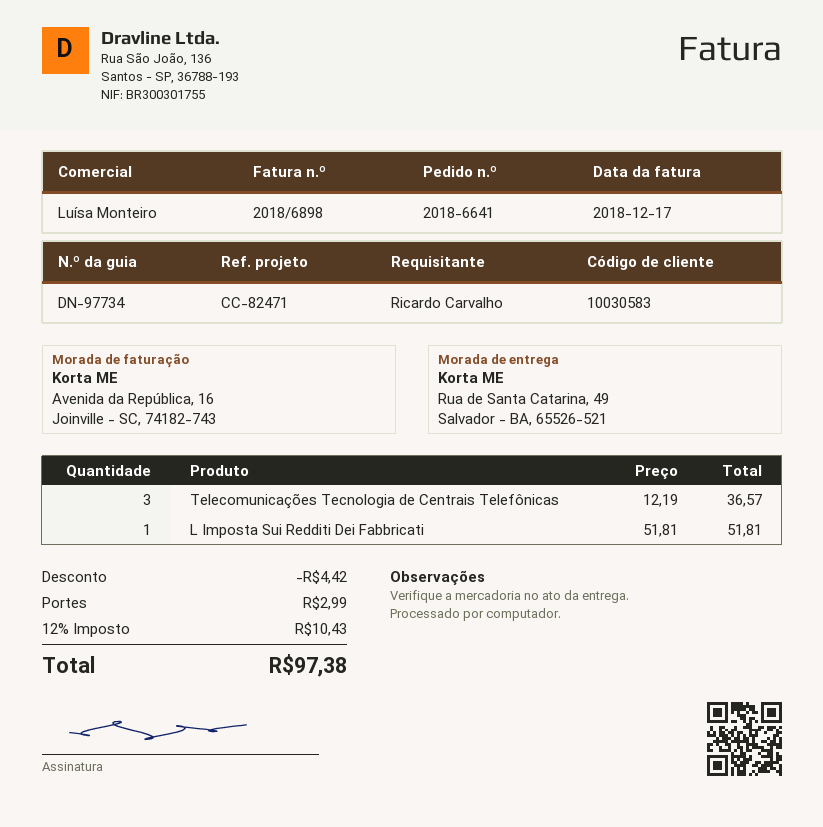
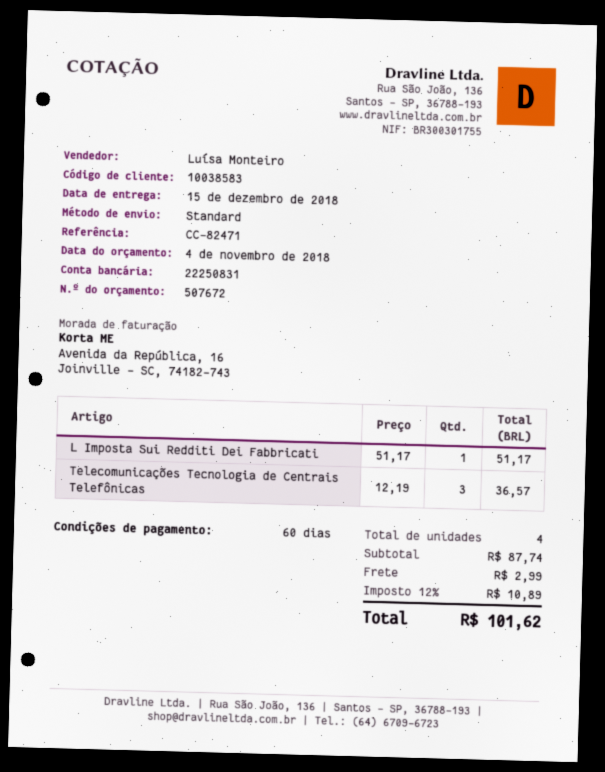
customer number: 10030583 -> 10038583
L Imposta Sui Redditi Dei Fabbricati: 1 x 51.81 = 51.81 -> 1 x 51.17 = 51.17
discount: 4.42 -> none
tax: 12% = 10.43 -> 12% = 10.89
total: 97.38 -> 101.62

